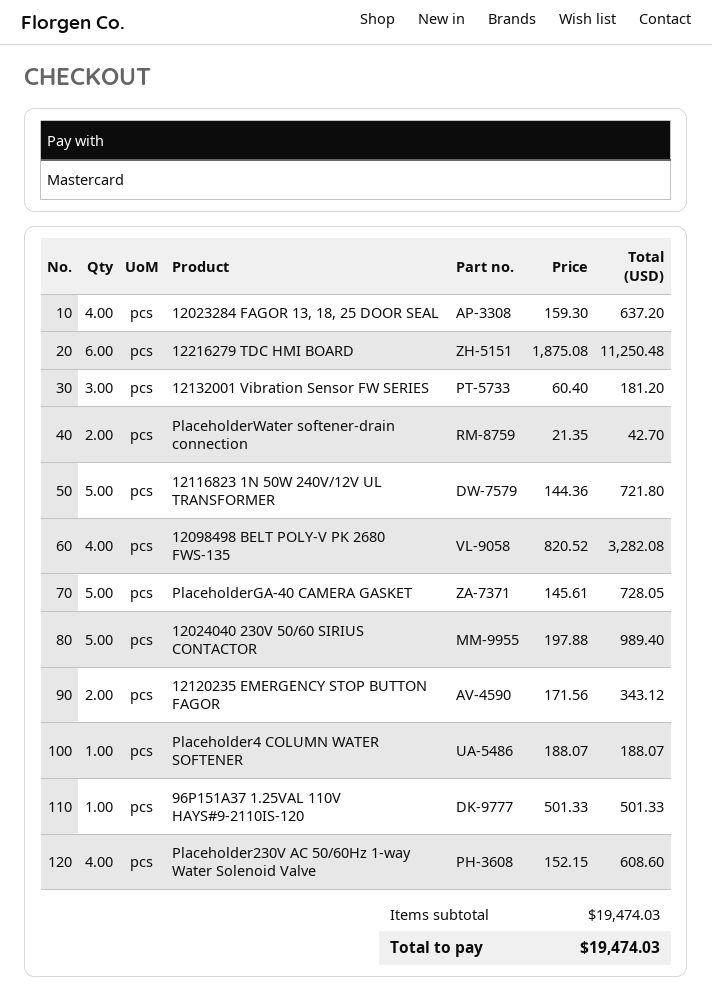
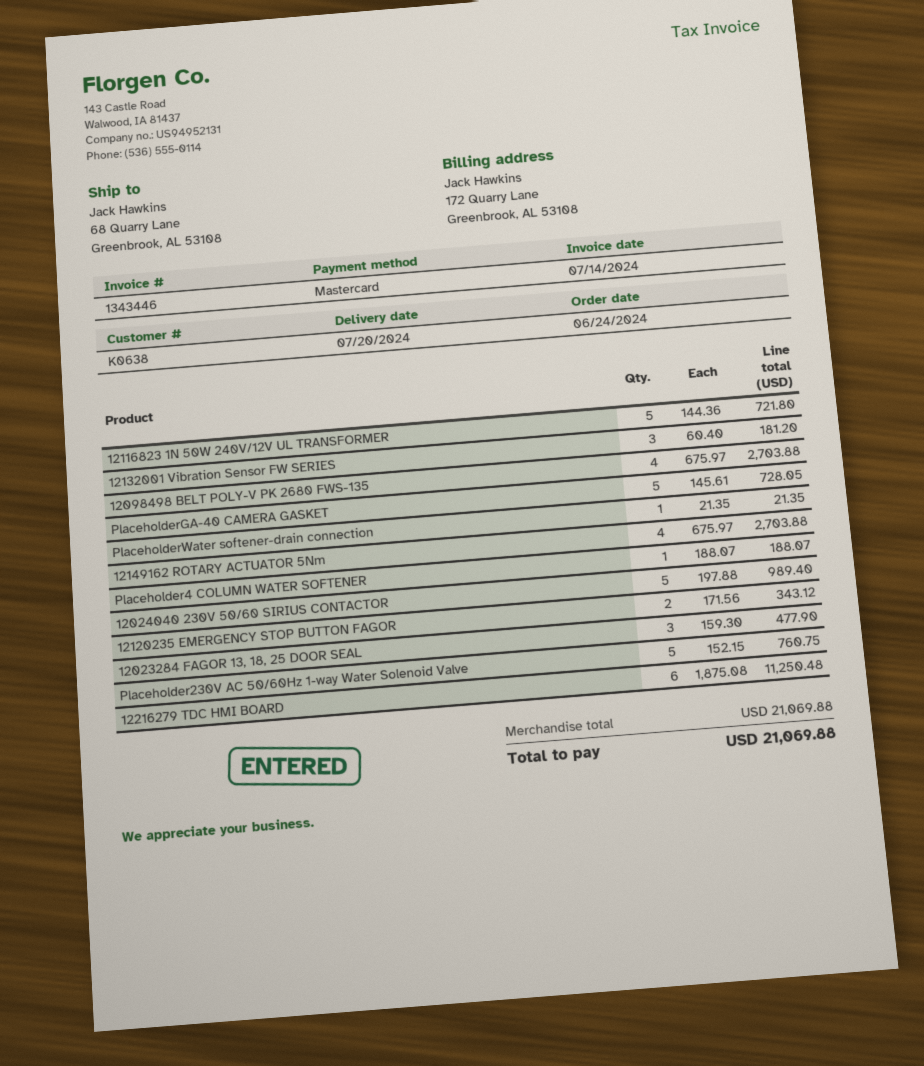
12023284 FAGOR 13, 18, 25 DOOR SEAL: 4 x 159.30 = 637.20 -> 3 x 159.30 = 477.90
PlaceholderWater softener-drain connection: 2 x 21.35 = 42.70 -> 1 x 21.35 = 21.35
12098498 BELT POLY-V PK 2680 FWS-135: 4 x 820.52 = 3282.08 -> 4 x 675.97 = 2703.88
96P151A37 1.25VAL 110V HAYS#9-2110IS-120: 1 x 501.33 = 501.33 -> none
Placeholder230V AC 50/60Hz 1-way Water Solenoid Valve: 4 x 152.15 = 608.60 -> 5 x 152.15 = 760.75
12149162 ROTARY ACTUATOR 5Nm: none -> 4 x 675.97 = 2703.88
subtotal: 19474.03 -> 21069.88
total: 19474.03 -> 21069.88

